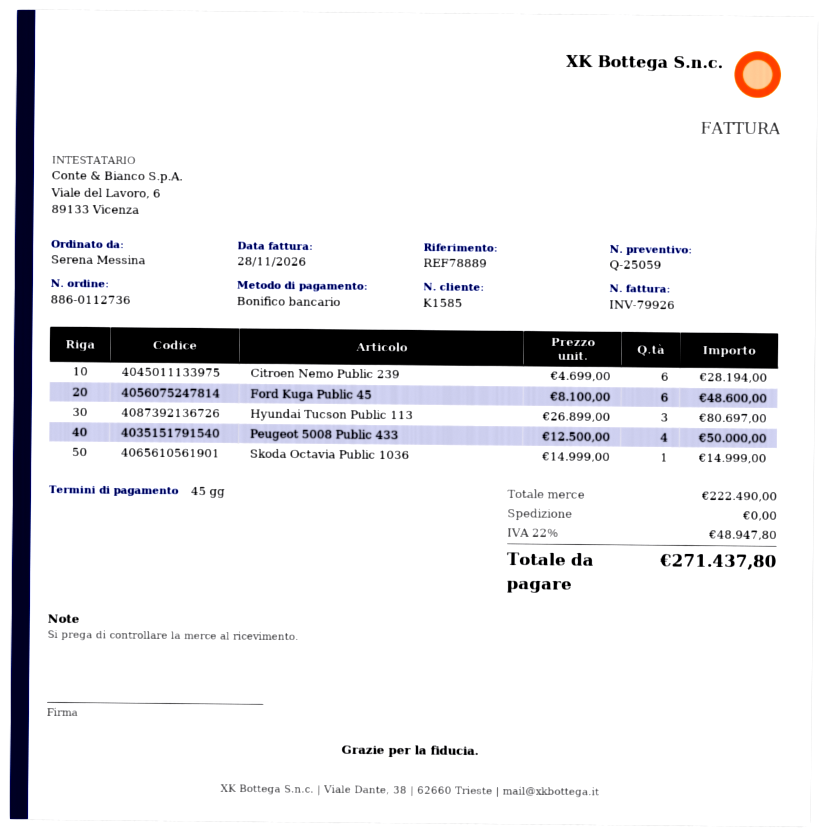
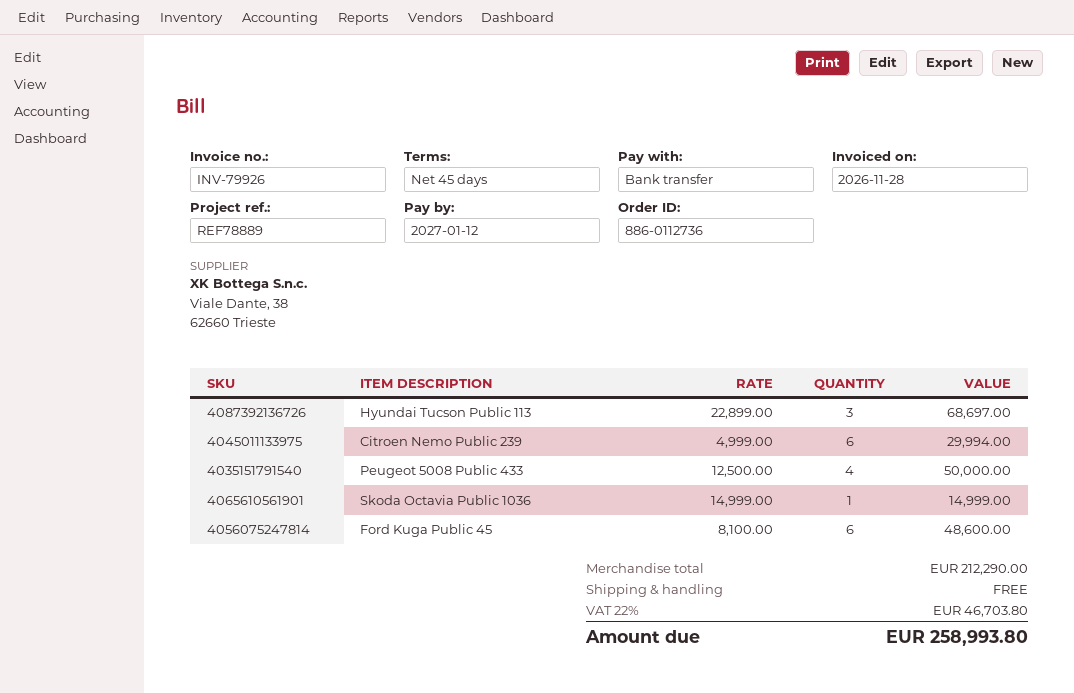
Citroen Nemo Public 239: 6 x 4699.00 = 28194.00 -> 6 x 4999.00 = 29994.00
Hyundai Tucson Public 113: 3 x 26899.00 = 80697.00 -> 3 x 22899.00 = 68697.00
subtotal: 222490.00 -> 212290.00
tax: 22% = 48947.80 -> 22% = 46703.80
total: 271437.80 -> 258993.80

